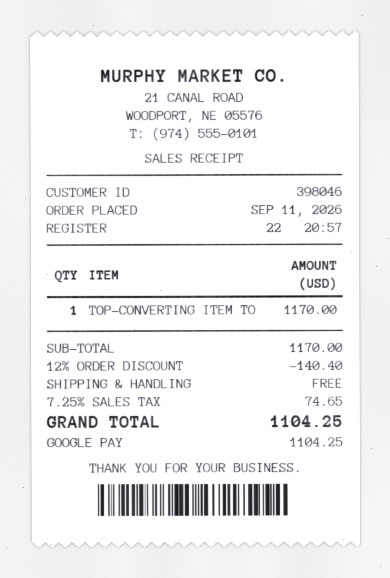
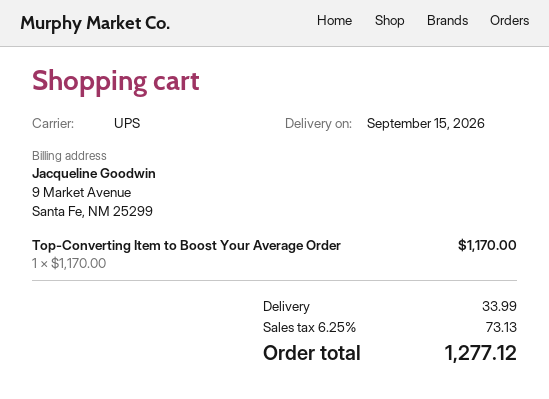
discount: 12% = 140.40 -> none
shipping: 0.00 -> 33.99
tax: 7.25% = 74.65 -> 6.25% = 73.13
total: 1104.25 -> 1277.12

